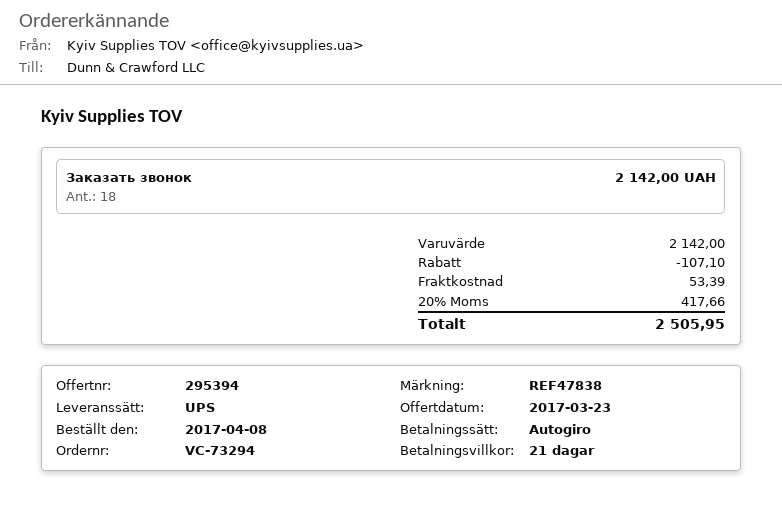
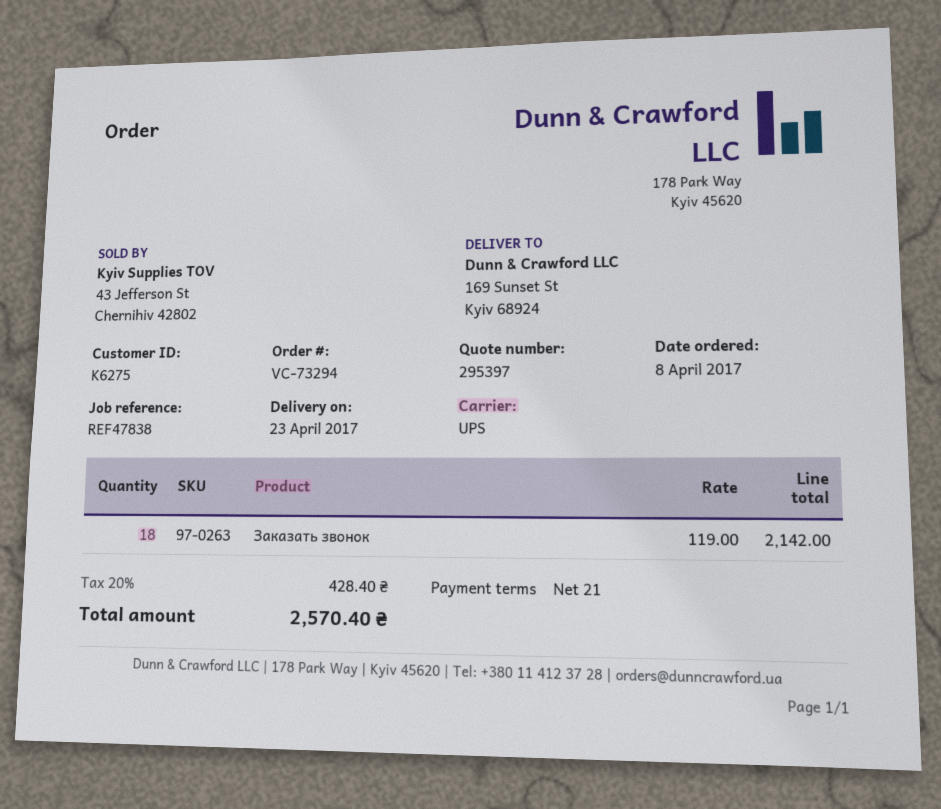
quote number: 295394 -> 295397
discount: 107.10 -> none
shipping: 53.39 -> none
tax: 20% = 417.66 -> 20% = 428.40
total: 2505.95 -> 2570.40

